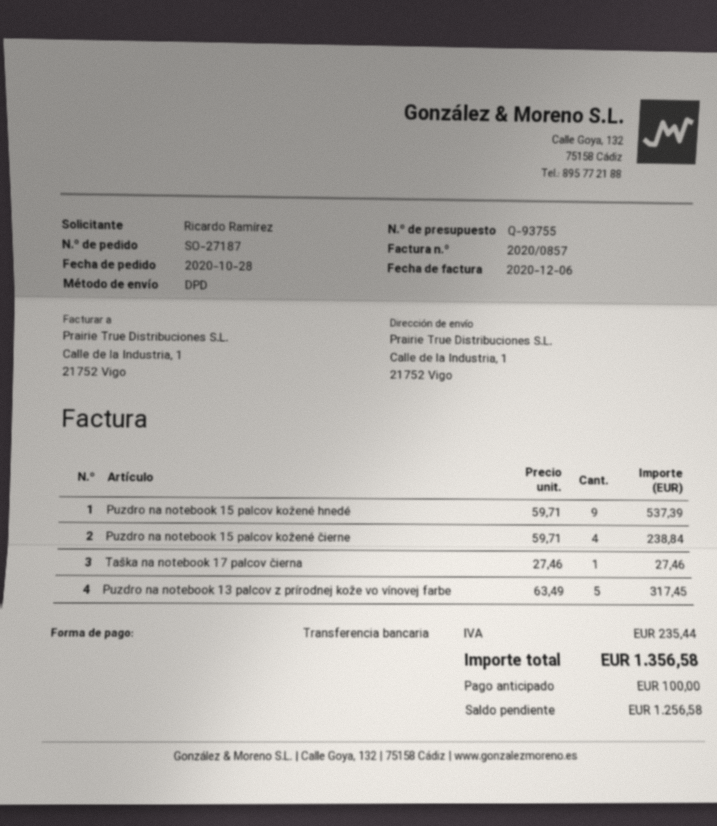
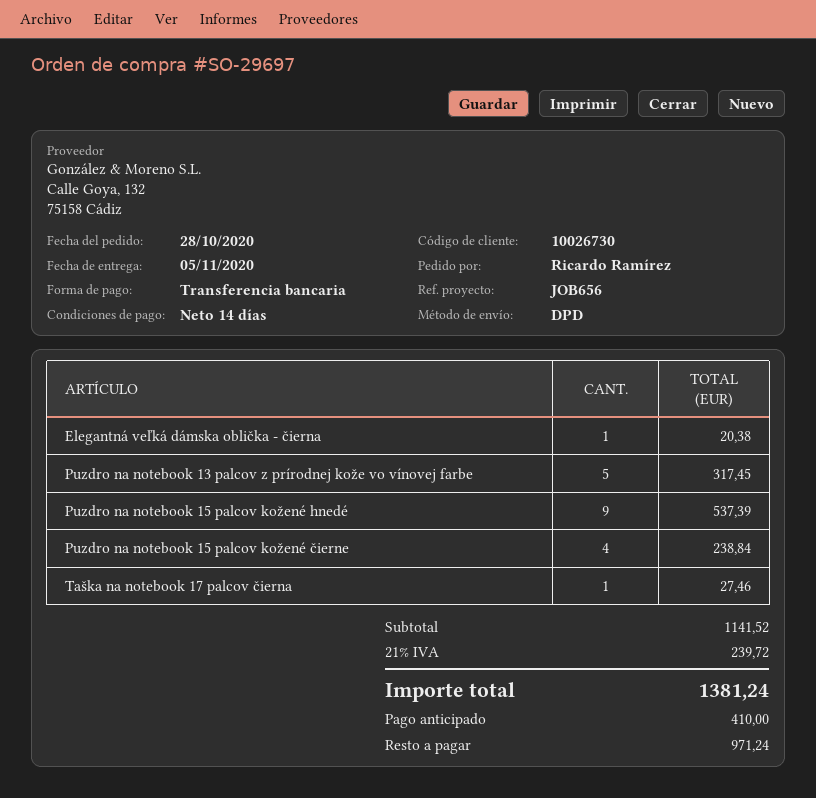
order number: SO-27187 -> SO-29697
Elegantná veľká dámska oblička - čierna: none -> 1 for 20.38
tax: 235.44 -> 239.72
total: 1356.58 -> 1381.24
deposit: 100.00 -> 410.00
balance: 1256.58 -> 971.24

